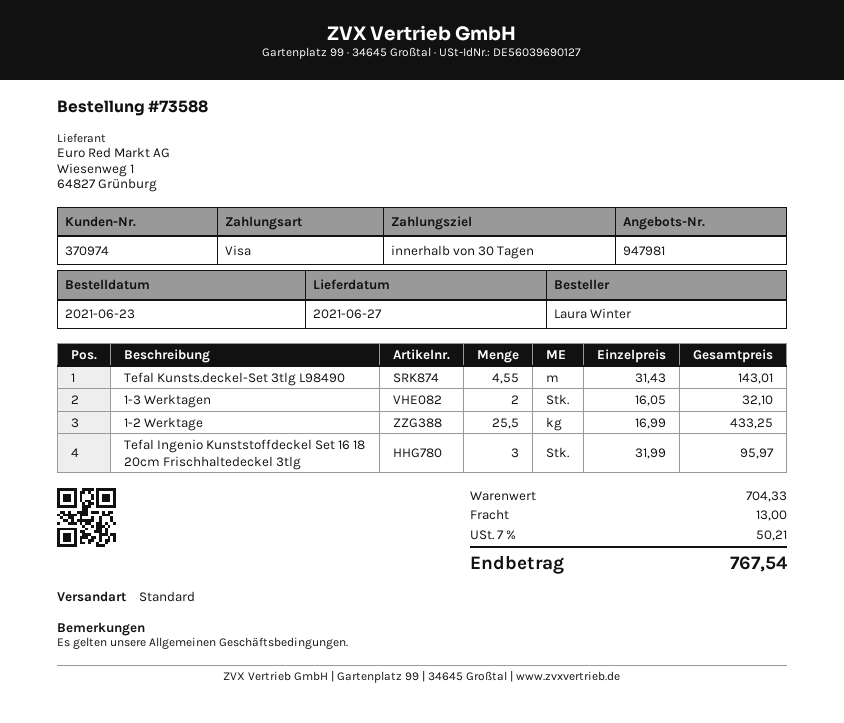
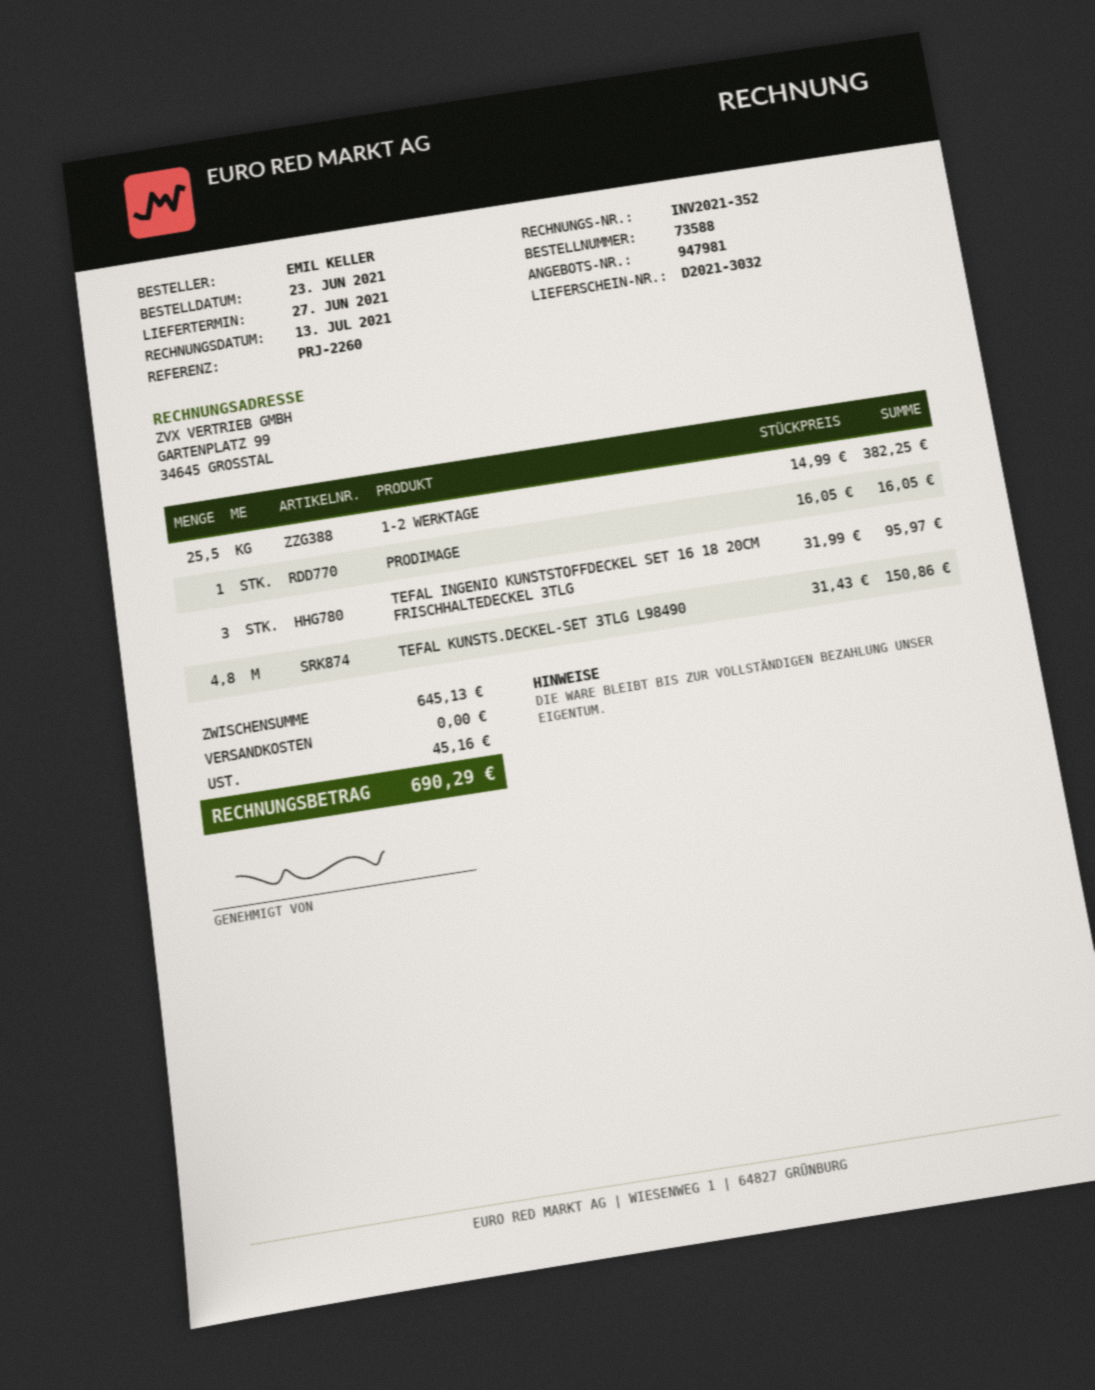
ordered by: Laura Winter -> EMIL KELLER
Tefal Kunsts.deckel-Set 3tlg L98490: 4.55 x 31.43 = 143.01 -> 4.8 x 31.43 = 150.86
1-3 Werktagen: 2 x 16.05 = 32.10 -> none
1-2 Werktage: 25.5 x 16.99 = 433.25 -> 25.5 x 14.99 = 382.25
PRODIMAGE: none -> 1 x 16.05 = 16.05
subtotal: 704.33 -> 645.13
shipping: 13.00 -> 0.00
tax: 50.21 -> 45.16
total: 767.54 -> 690.29

